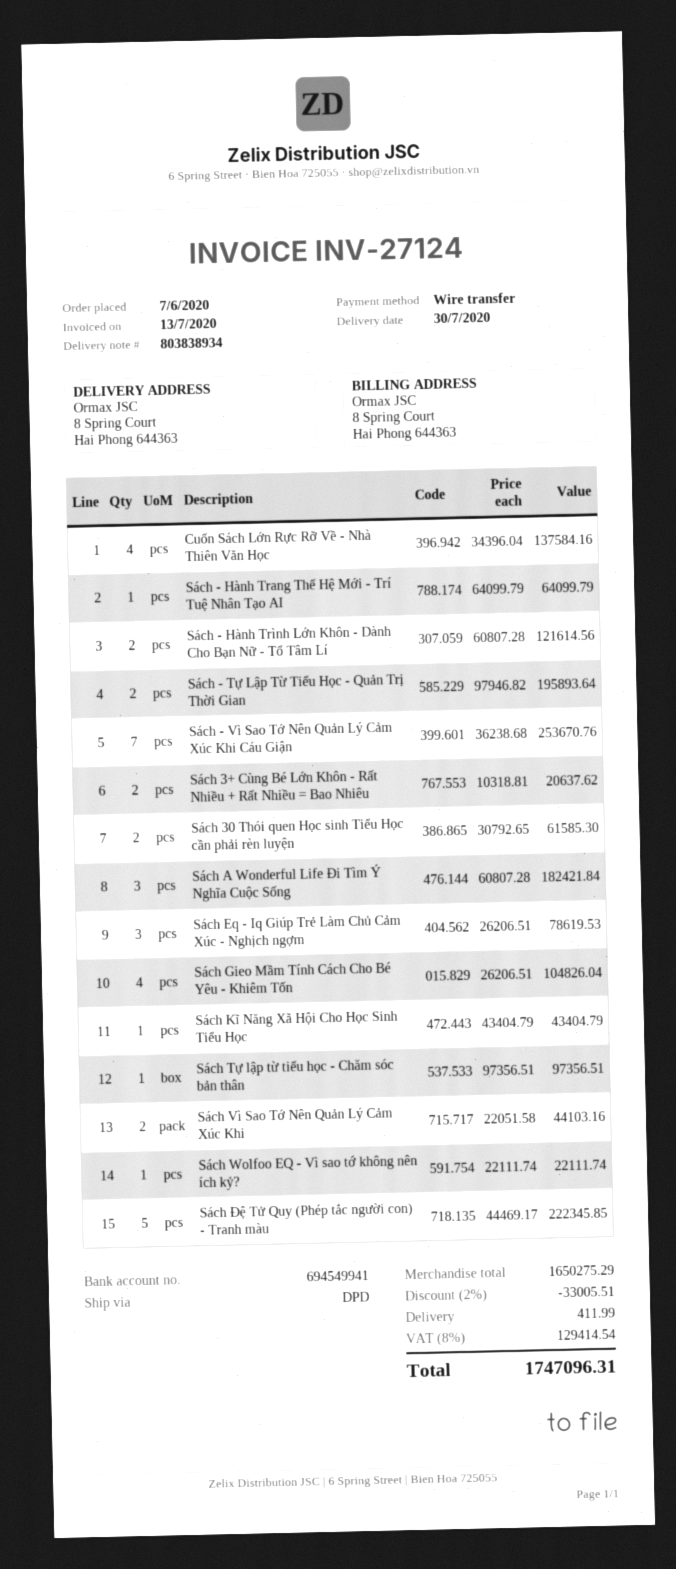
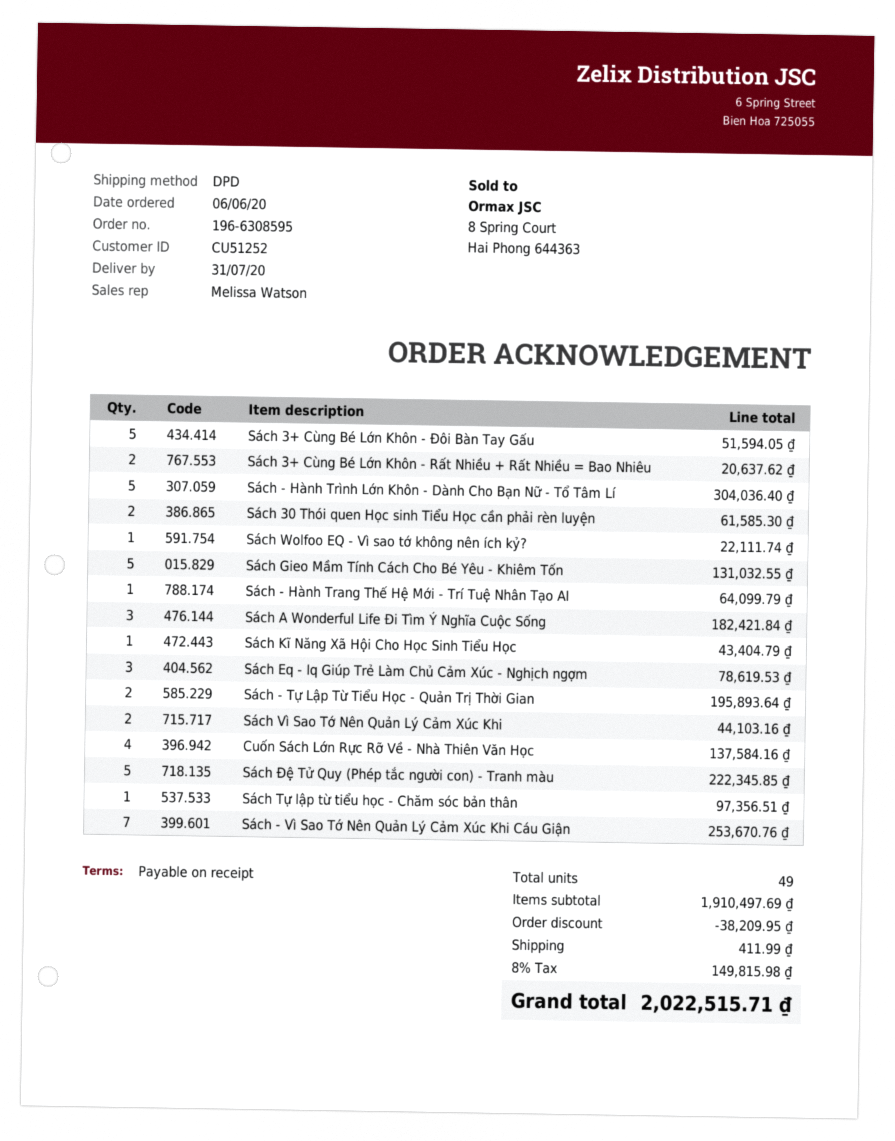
order date: 2020-06-07 -> 2020-06-06
delivery date: 2020-07-30 -> 2020-07-31
Sách - Hành Trình Lớn Khôn - Dành Cho Bạn Nữ - Tổ Tâm Lí: 2 for 121614.56 -> 5 for 304036.40
Sách Gieo Mầm Tính Cách Cho Bé Yêu - Khiêm Tốn: 4 for 104826.04 -> 5 for 131032.55
Sách 3+ Cùng Bé Lớn Khôn - Đôi Bàn Tay Gấu: none -> 5 for 51594.05
subtotal: 1650275.29 -> 1910497.69
discount: 33005.51 -> 38209.95
tax: 8% = 129414.54 -> 8% = 149815.98
total: 1747096.31 -> 2022515.71

